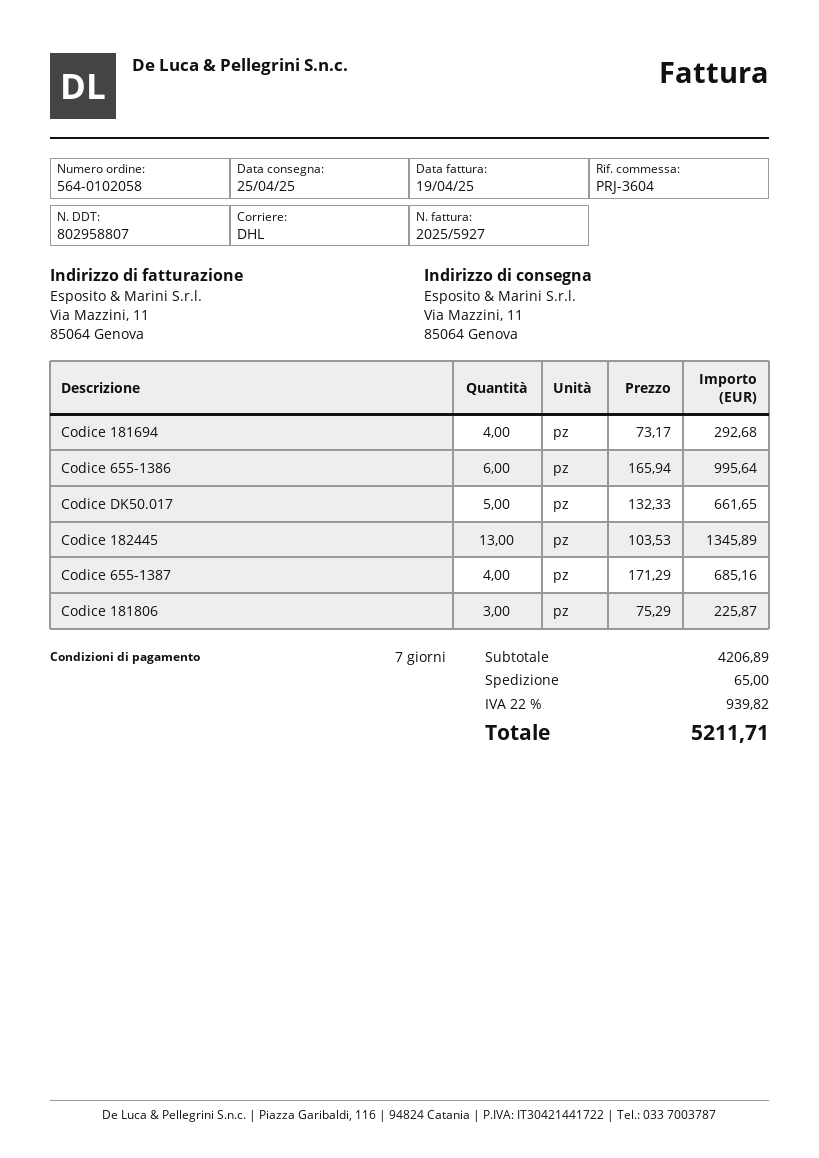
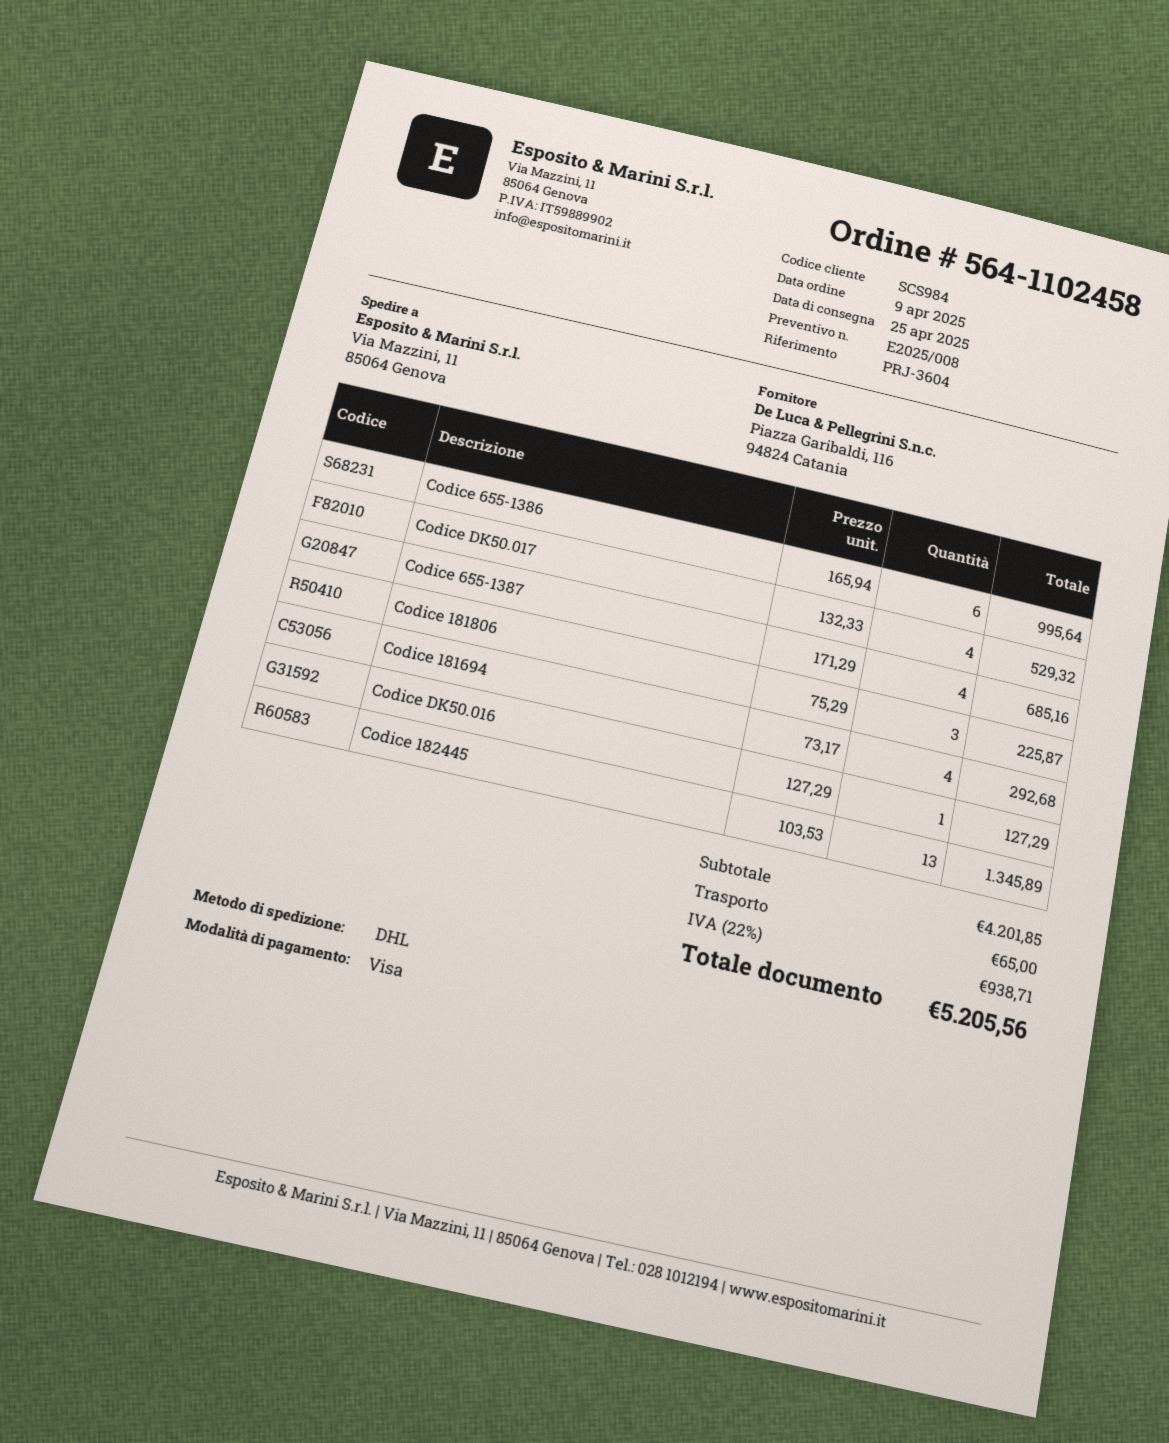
order number: 564-0102058 -> 564-1102458
Codice DK50.017: 5 x 132.33 = 661.65 -> 4 x 132.33 = 529.32
Codice DK50.016: none -> 1 x 127.29 = 127.29
subtotal: 4206.89 -> 4201.85
tax: 22% = 939.82 -> 22% = 938.71
total: 5211.71 -> 5205.56

